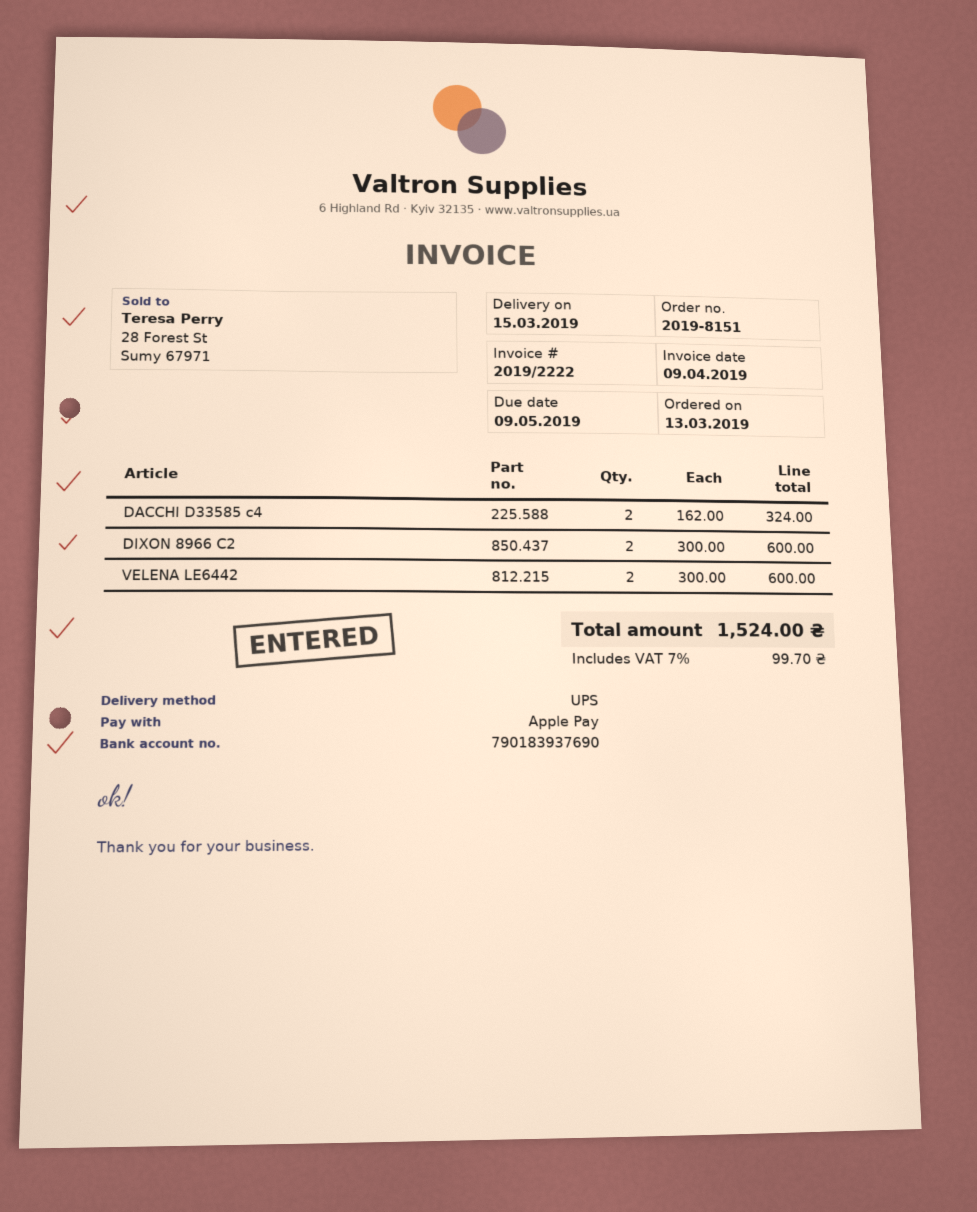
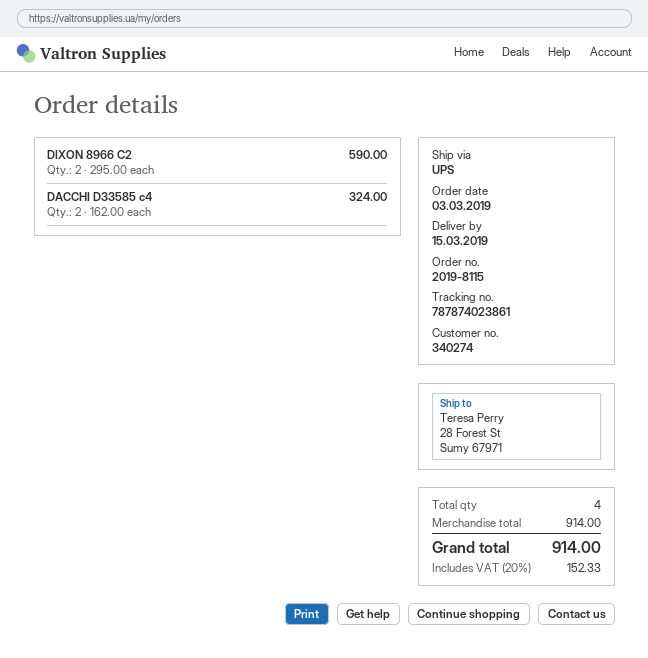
order number: 2019-8151 -> 2019-8115
order date: 2019-03-13 -> 2019-03-03
DIXON 8966 C2: 2 x 300.00 = 600.00 -> 2 x 295.00 = 590.00
VELENA LE6442: 2 x 300.00 = 600.00 -> none
tax: 7% = 99.70 -> 20% = 152.33
total: 1524.00 -> 914.00

